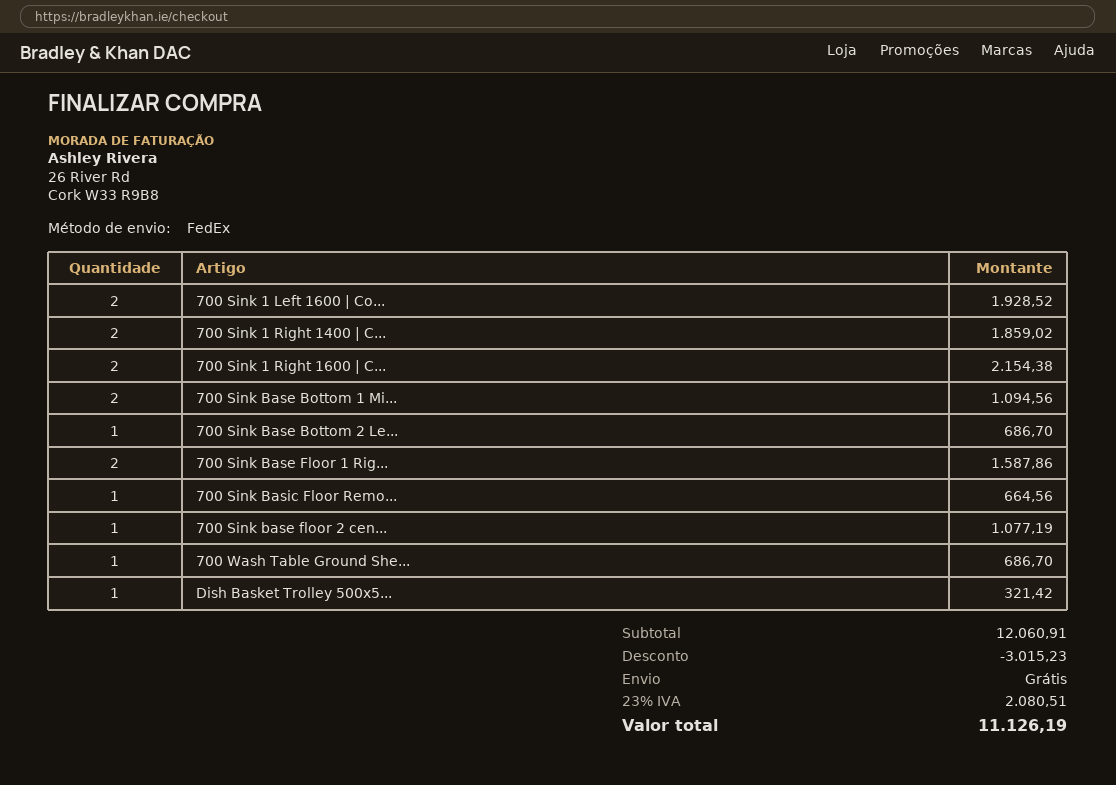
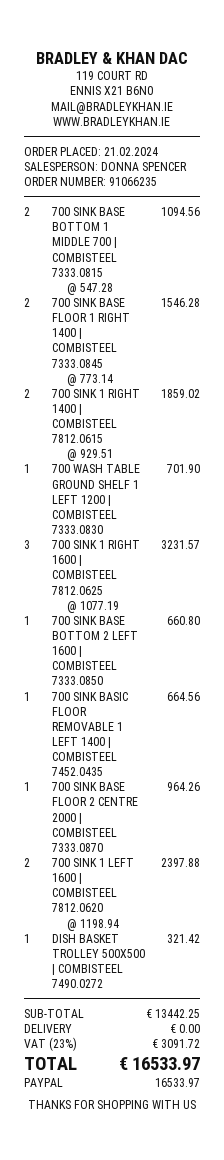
700 Sink 1 Left 1600 | Co...: 2 for 1928.52 -> 2 for 2397.88
700 Sink 1 Right 1600 | C...: 2 for 2154.38 -> 3 for 3231.57
700 Sink Base Bottom 2 Le...: 1 for 686.70 -> 1 for 660.80
700 Sink Base Floor 1 Rig...: 2 for 1587.86 -> 2 for 1546.28
700 Sink base floor 2 cen...: 1 for 1077.19 -> 1 for 964.26
700 Wash Table Ground She...: 1 for 686.70 -> 1 for 701.90
subtotal: 12060.91 -> 13442.25
discount: 3015.23 -> none
tax: 23% = 2080.51 -> 23% = 3091.72
total: 11126.19 -> 16533.97

